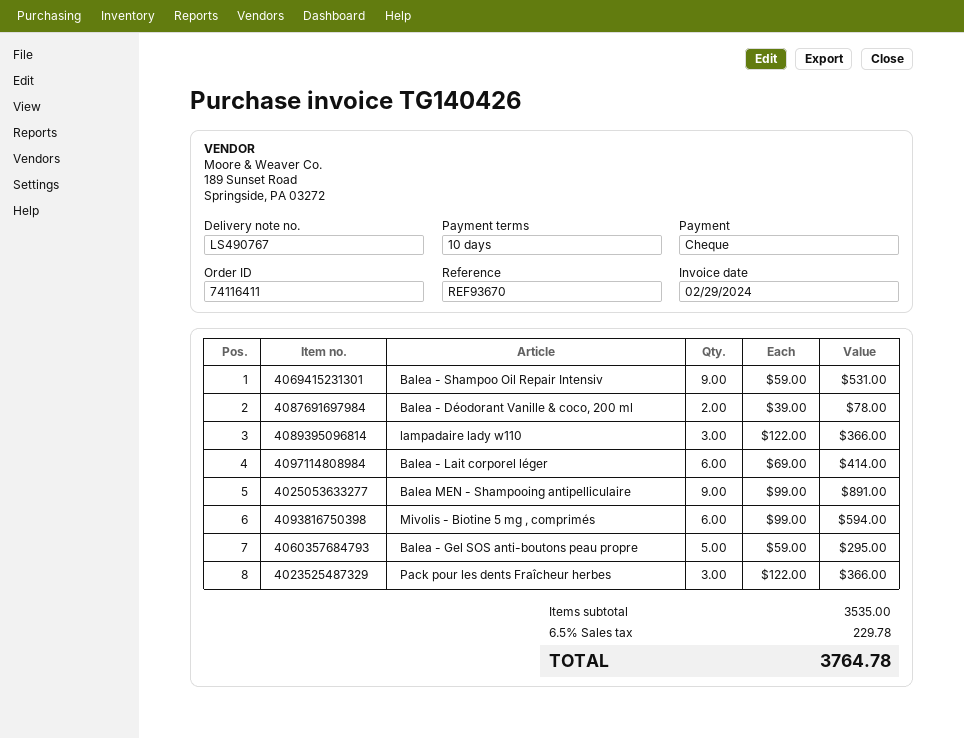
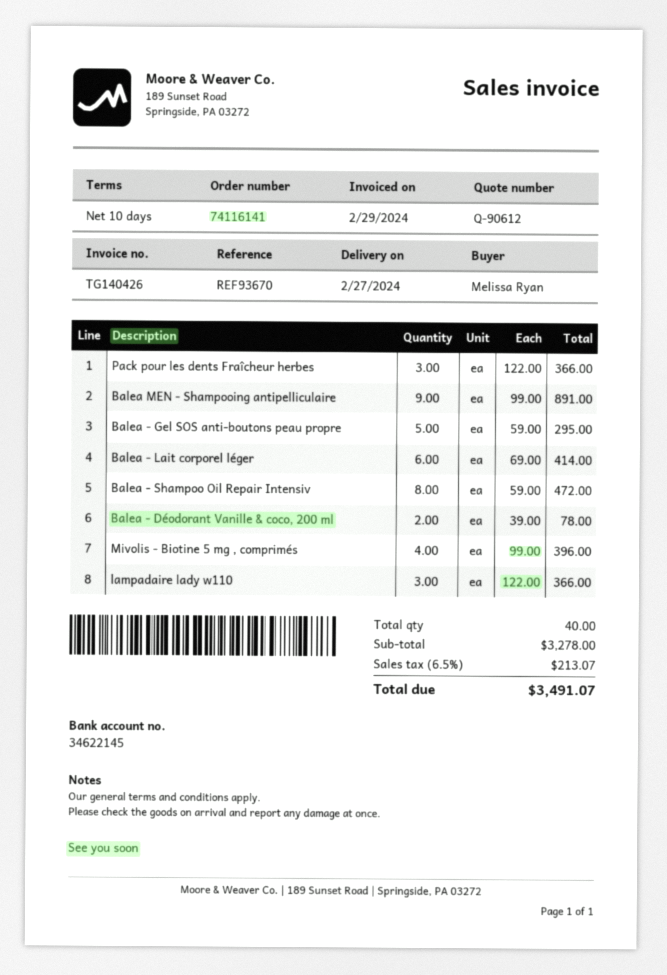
order number: 74116411 -> 74116141
Balea - Shampoo Oil Repair Intensiv: 9 x 59.00 = 531.00 -> 8 x 59.00 = 472.00
Mivolis - Biotine 5 mg , comprimés: 6 x 99.00 = 594.00 -> 4 x 99.00 = 396.00
subtotal: 3535.00 -> 3278.00
tax: 6.5% = 229.78 -> 6.5% = 213.07
total: 3764.78 -> 3491.07

